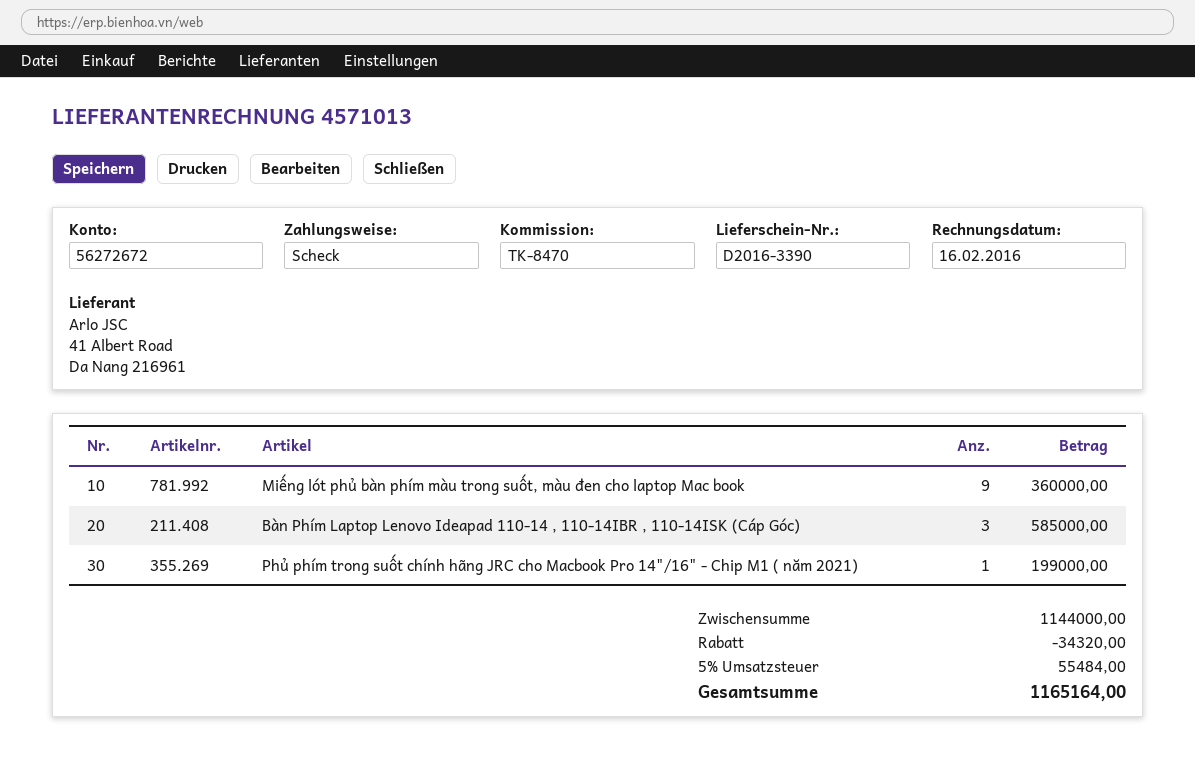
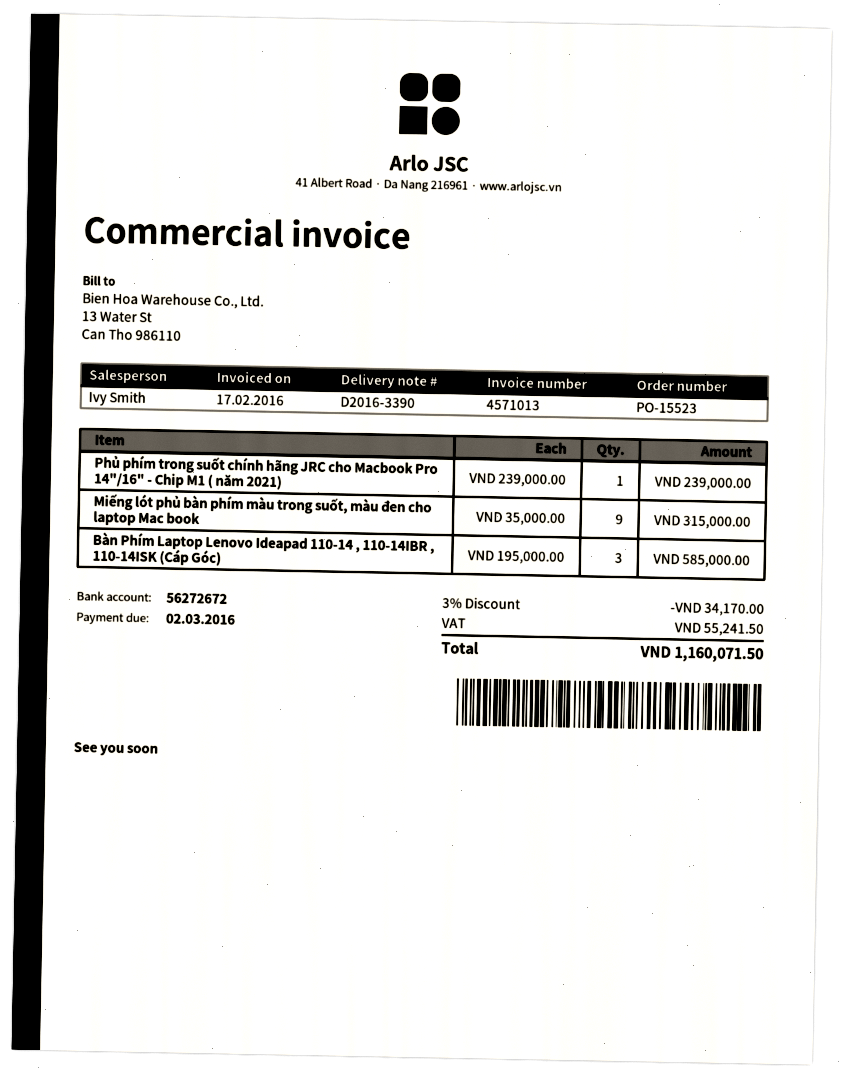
invoice date: 2016-02-16 -> 2016-02-17
Miếng lót phủ bàn phím màu trong suốt, màu đen cho laptop Mac book: 9 for 360000.00 -> 9 for 315000.00
Phủ phím trong suốt chính hãng JRC cho Macbook Pro 14"/16" - Chip M1 ( năm 2021): 1 for 199000.00 -> 1 for 239000.00
discount: 34320.00 -> 34170.00
tax: 55484.00 -> 55241.50
total: 1165164.00 -> 1160071.50

